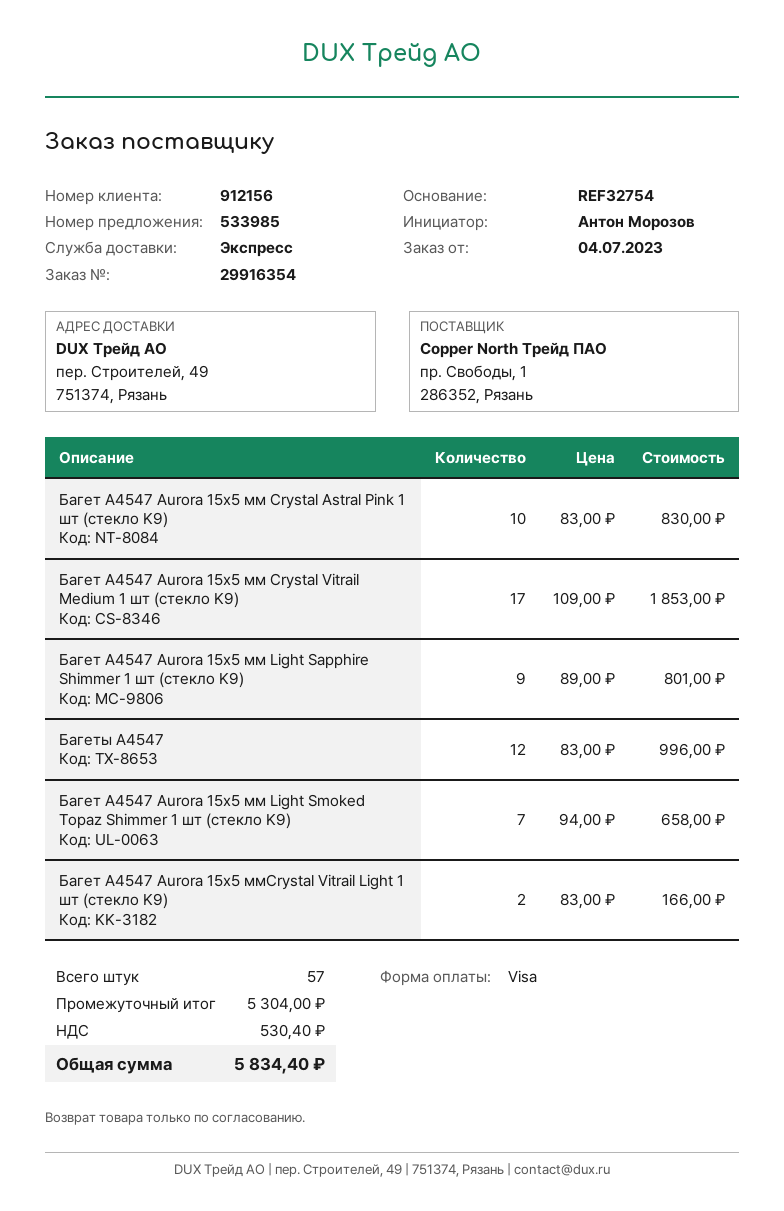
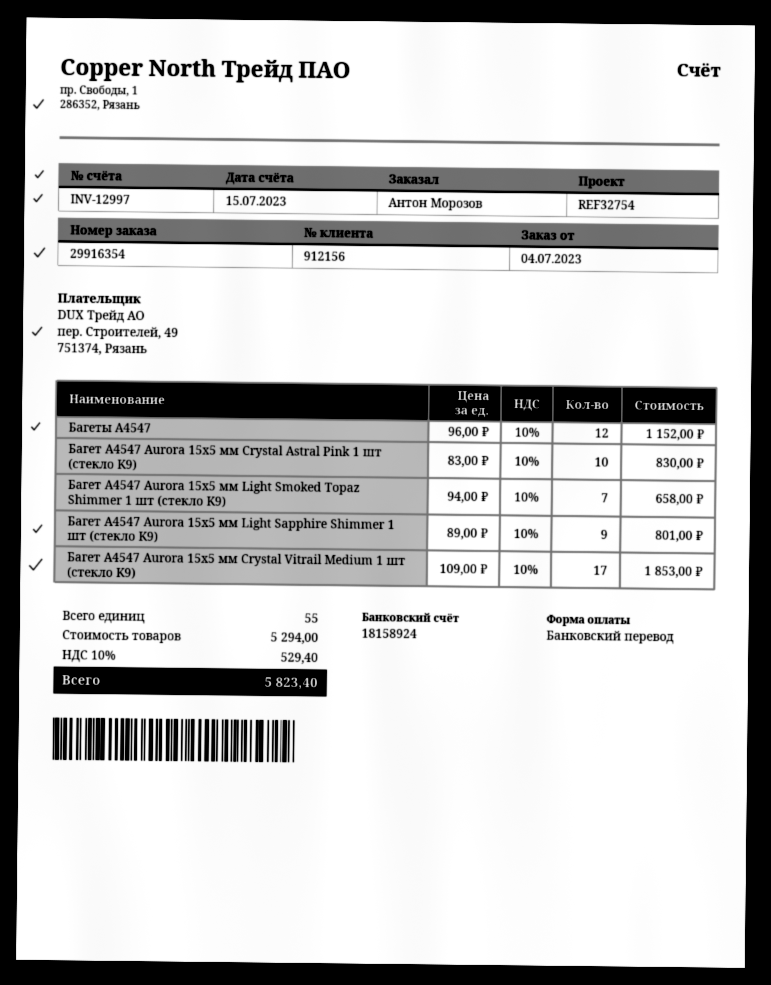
payment method: Visa -> bank transfer
Багеты A4547: 12 x 83.00 = 996.00 -> 12 x 96.00 = 1152.00
Багет A4547 Aurora 15x5 ммCrystal Vitrail Light 1 шт (стекло K9): 2 x 83.00 = 166.00 -> none
total quantity: 57 -> 55
subtotal: 5304.00 -> 5294.00
tax: 530.40 -> 529.40
total: 5834.40 -> 5823.40

